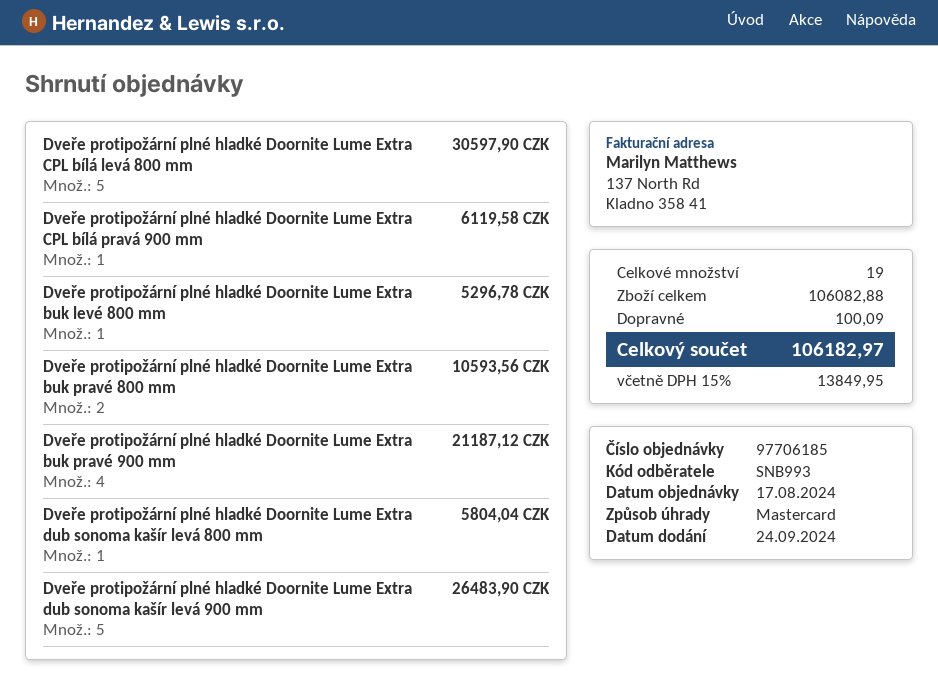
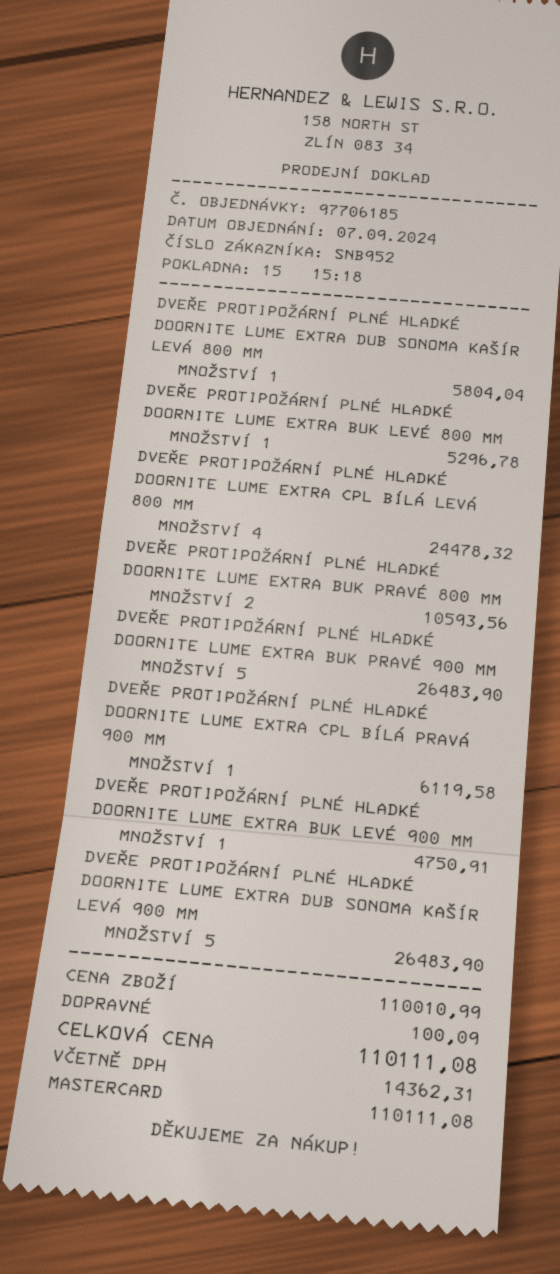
order date: 2024-08-17 -> 2024-09-07
customer number: SNB993 -> SNB952
Dveře protipožární plné hladké Doornite Lume Extra CPL bílá levá 800 mm: 5 for 30597.90 -> 4 for 24478.32
Dveře protipožární plné hladké Doornite Lume Extra buk pravé 900 mm: 4 for 21187.12 -> 5 for 26483.90
DVEŘE PROTIPOŽÁRNÍ PLNÉ HLADKÉ DOORNITE LUME EXTRA BUK LEVÉ 900 MM: none -> 1 for 4750.91
subtotal: 106082.88 -> 110010.99
tax: 13849.95 -> 14362.31
total: 106182.97 -> 110111.08

